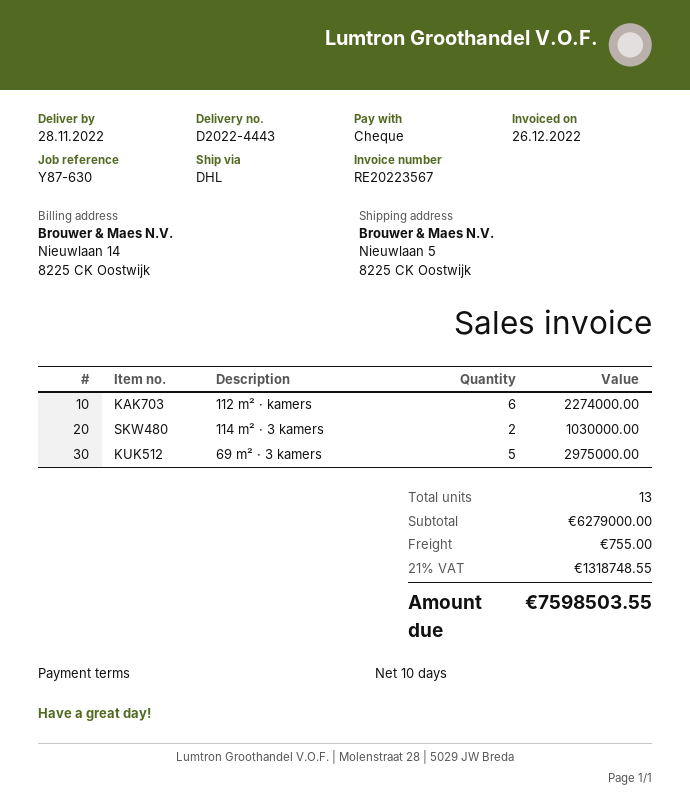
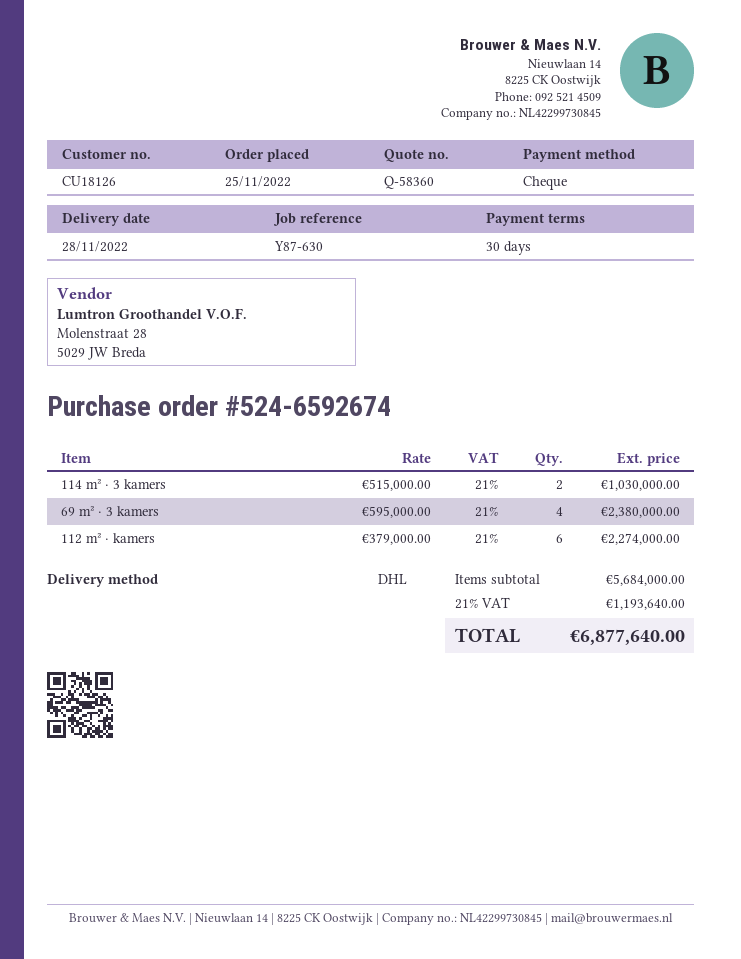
payment terms: 10 days -> 30 days
69 m² · 3 kamers: 5 for 2975000.00 -> 4 for 2380000.00
subtotal: 6279000.00 -> 5684000.00
shipping: 755.00 -> none
tax: 21% = 1318748.55 -> 21% = 1193640.00
total: 7598503.55 -> 6877640.00

